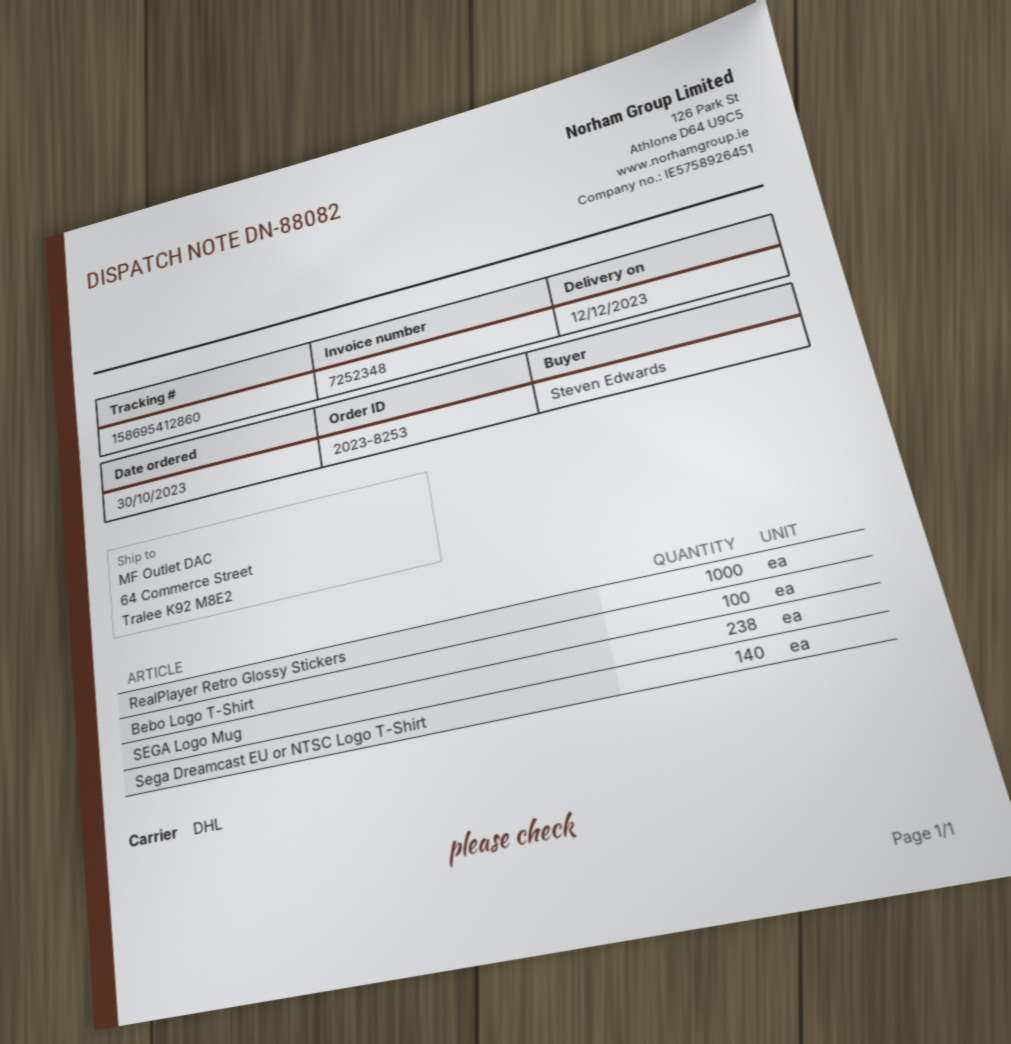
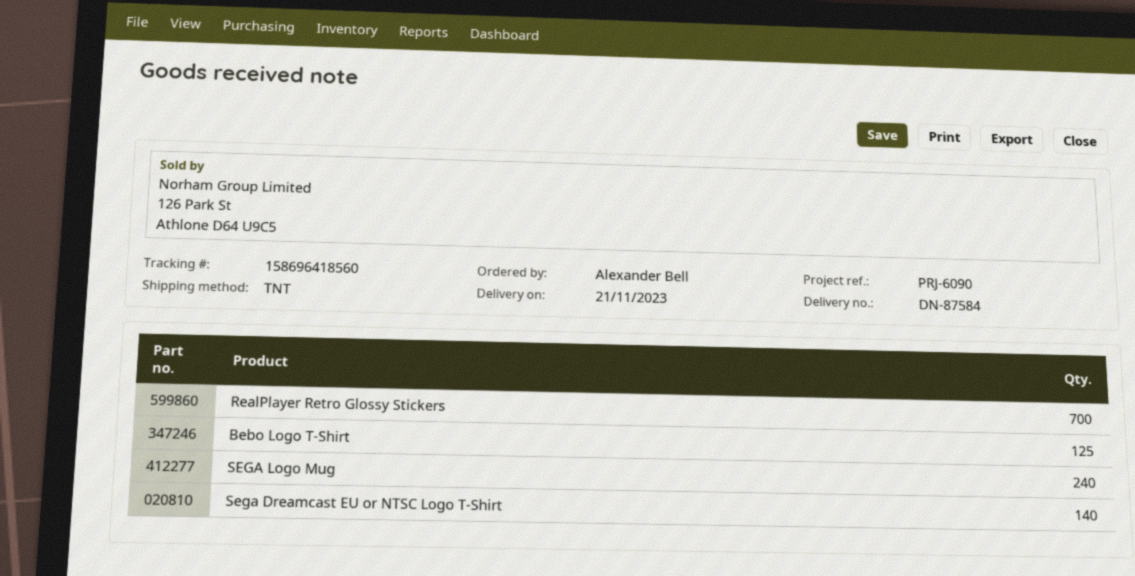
delivery note number: DN-88082 -> DN-87584
delivery date: 2023-12-12 -> 2023-11-21
ordered by: Steven Edwards -> Alexander Bell
shipping method: DHL -> TNT
tracking number: 158695412860 -> 158696418560
RealPlayer Retro Glossy Stickers: 1000 -> 700
Bebo Logo T-Shirt: 100 -> 125
SEGA Logo Mug: 238 -> 240

